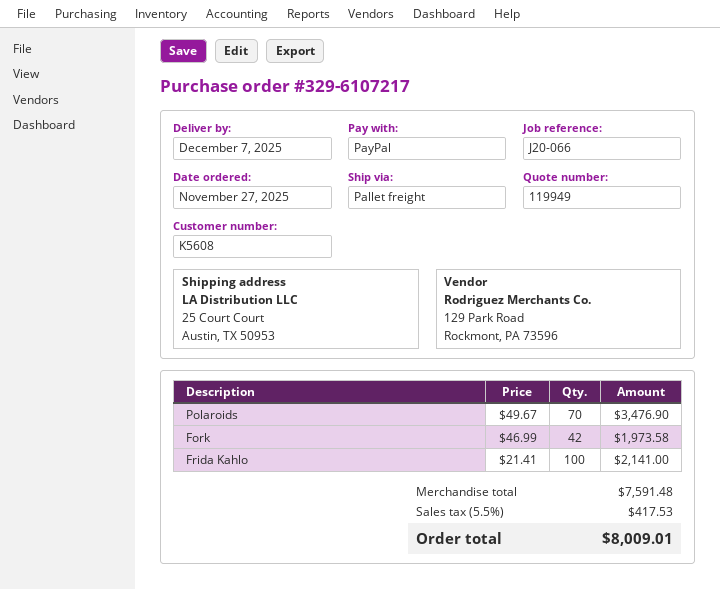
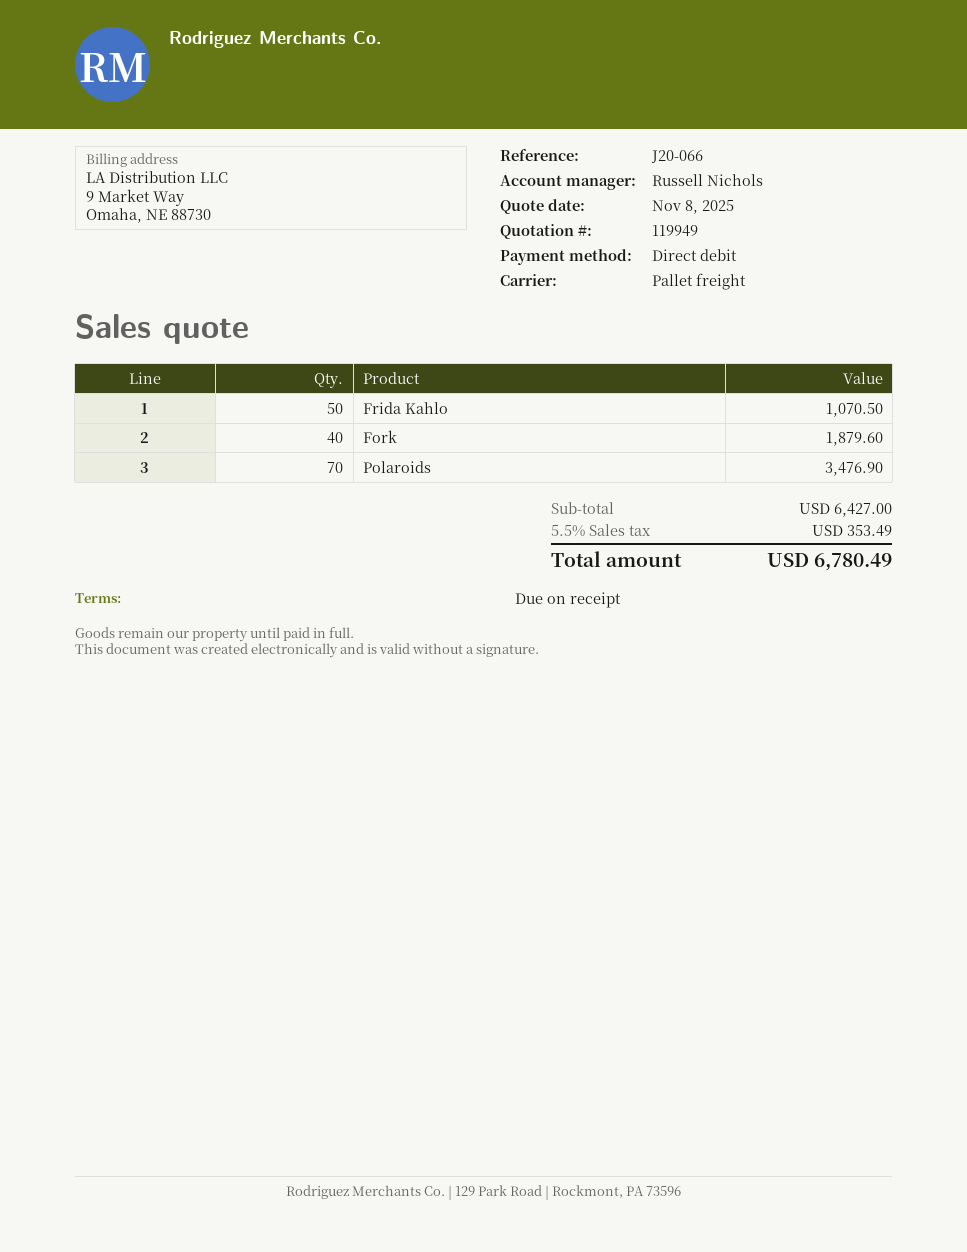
payment method: PayPal -> direct debit
Fork: 42 for 1973.58 -> 40 for 1879.60
Frida Kahlo: 100 for 2141.00 -> 50 for 1070.50
subtotal: 7591.48 -> 6427.00
tax: 5.5% = 417.53 -> 5.5% = 353.49
total: 8009.01 -> 6780.49

